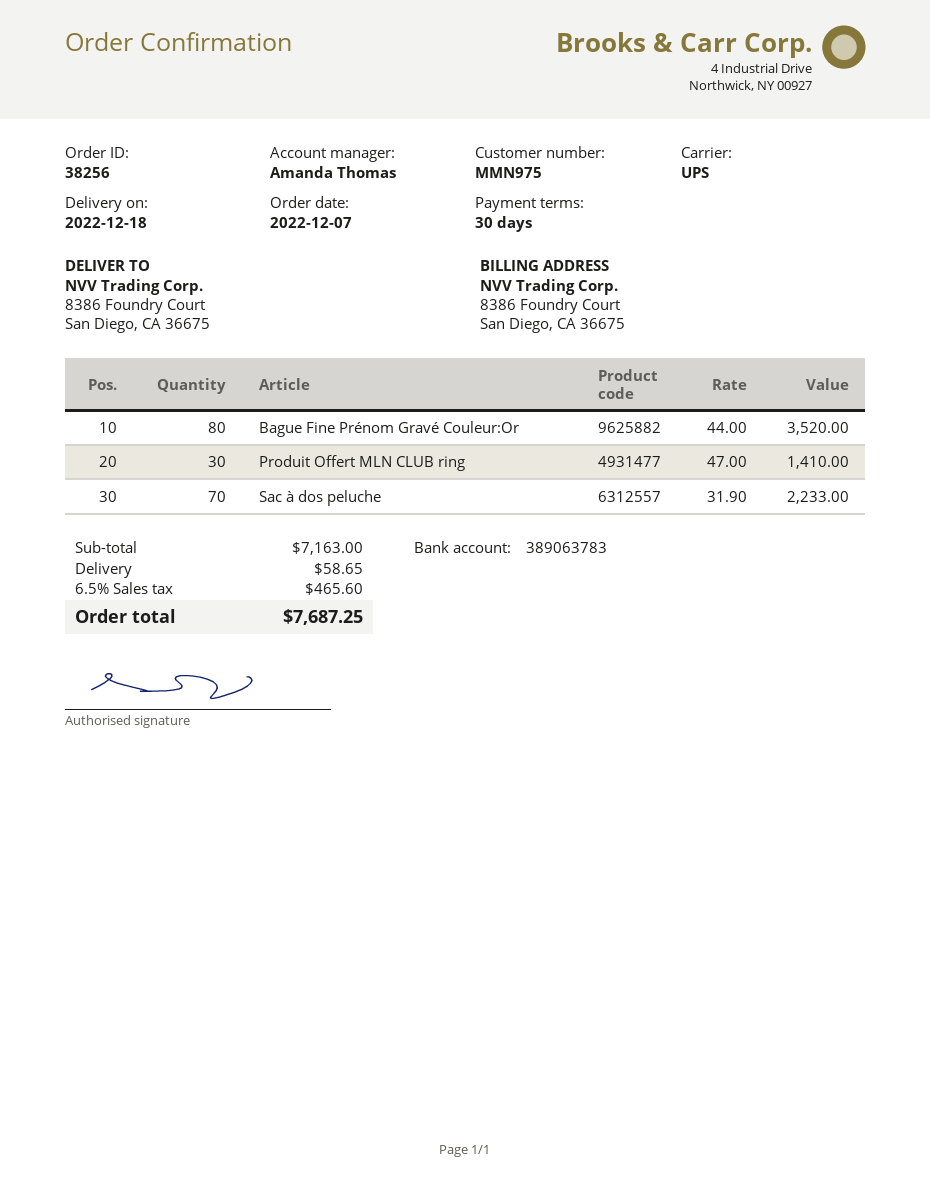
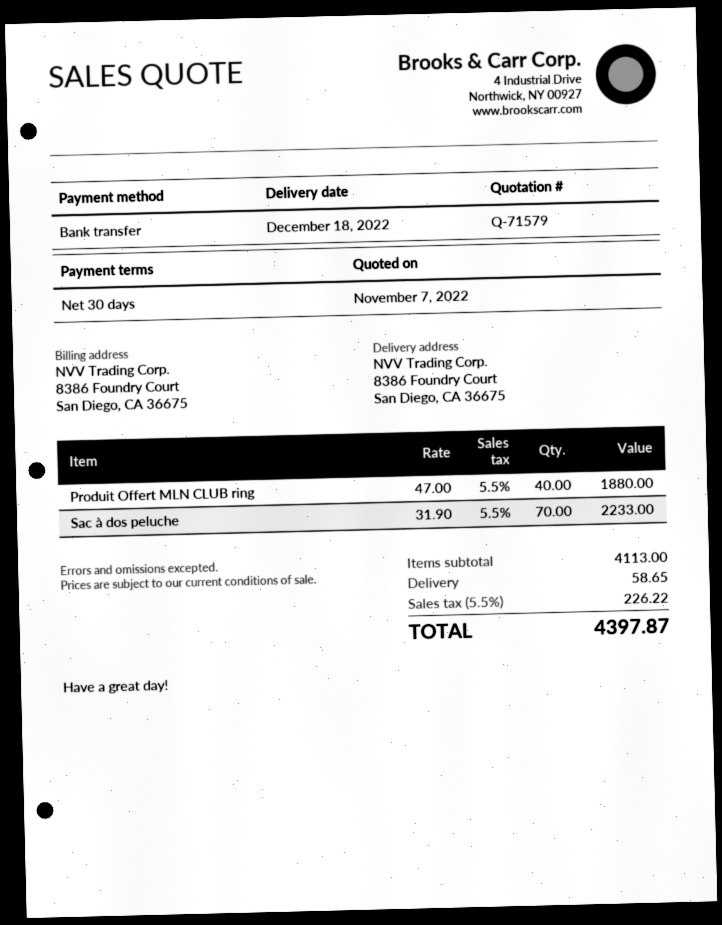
Bague Fine Prénom Gravé Couleur:Or: 80 x 44.00 = 3520.00 -> none
Produit Offert MLN CLUB ring: 30 x 47.00 = 1410.00 -> 40 x 47.00 = 1880.00
subtotal: 7163.00 -> 4113.00
tax: 6.5% = 465.60 -> 5.5% = 226.22
total: 7687.25 -> 4397.87

